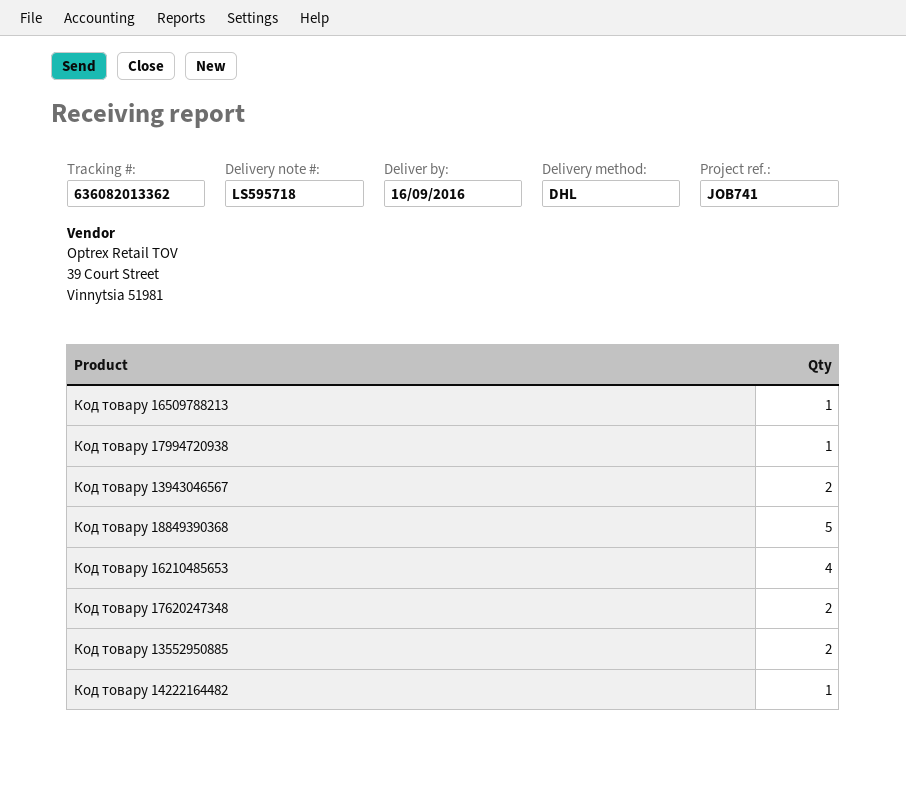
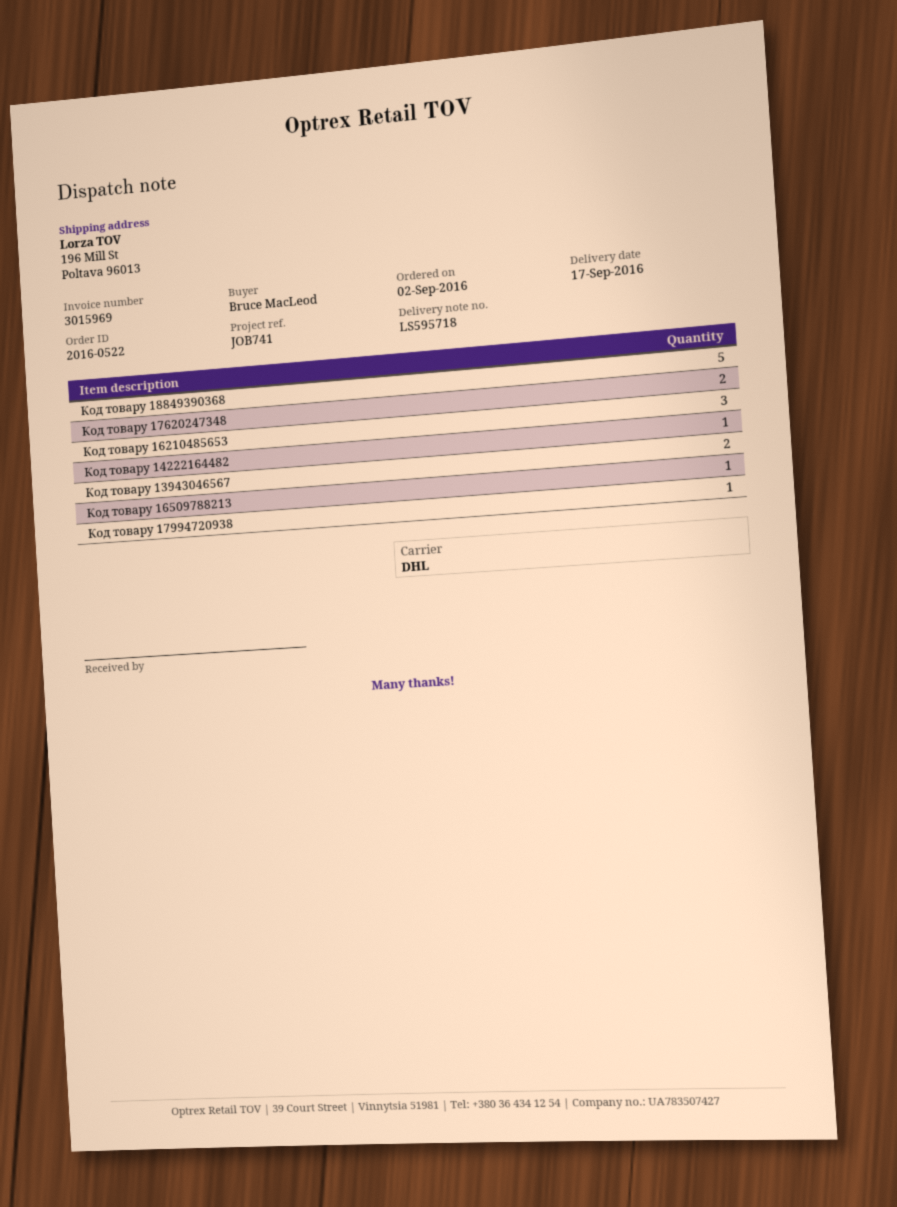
delivery date: 2016-09-16 -> 2016-09-17
Код товару 16210485653: 4 -> 3
Код товару 13552950885: 2 -> none

